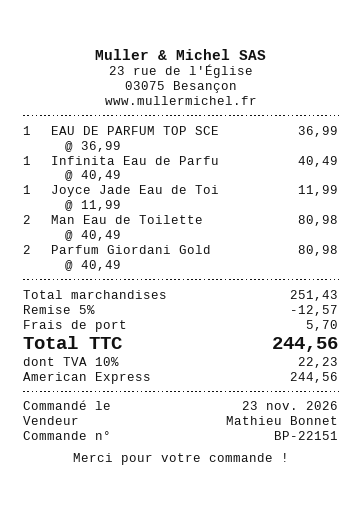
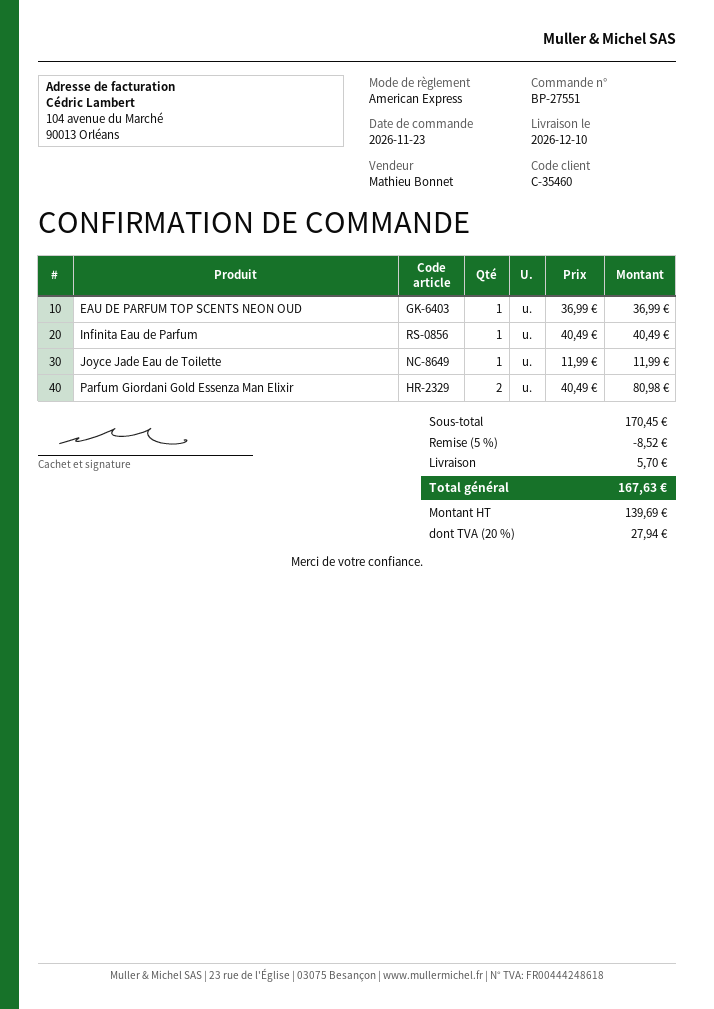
order number: BP-22151 -> BP-27551
Man Eau de Toilette: 2 x 40.49 = 80.98 -> none
subtotal: 251.43 -> 170.45
discount: 5% = 12.57 -> 5% = 8.52
tax: 10% = 22.23 -> 20% = 27.94
total: 244.56 -> 167.63

